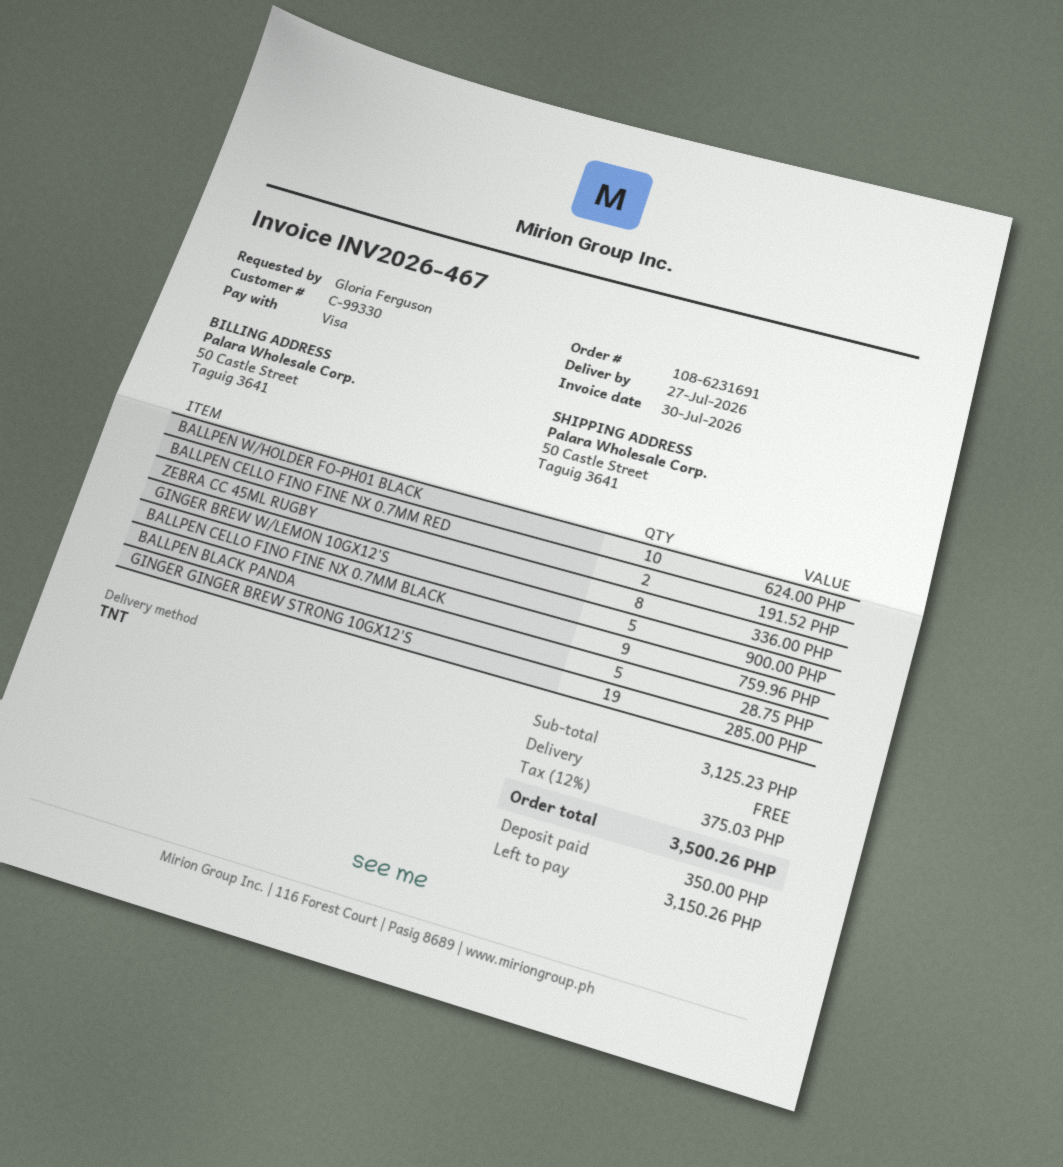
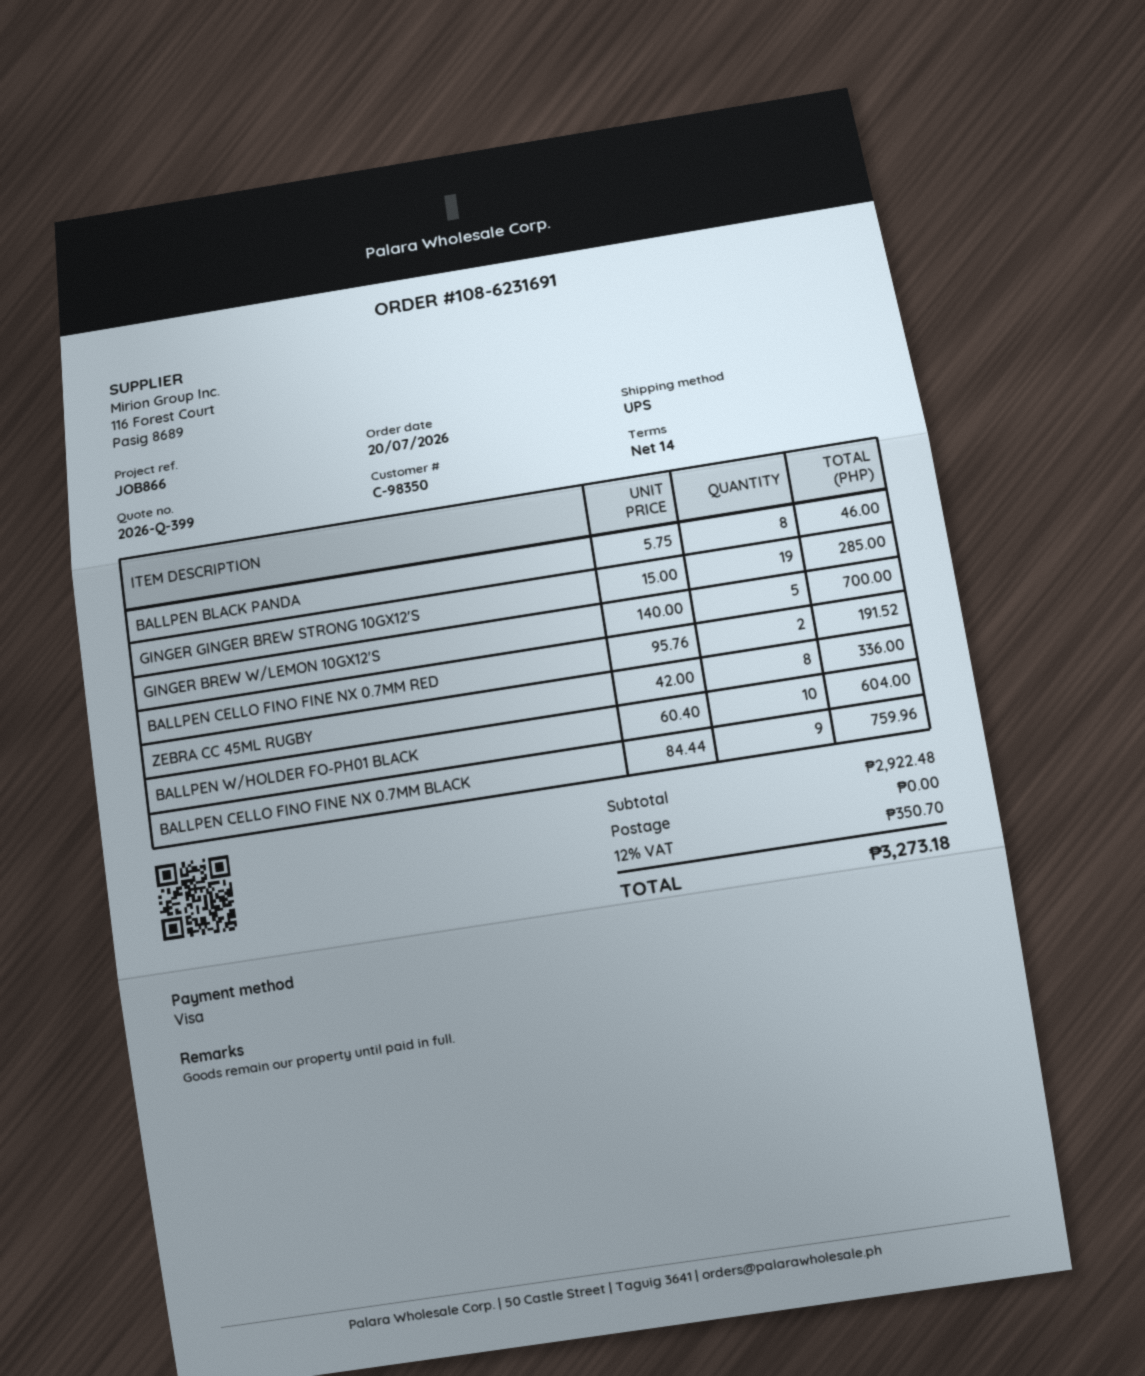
customer number: C-99330 -> C-98350
shipping method: TNT -> UPS
BALLPEN W/HOLDER FO-PH01 BLACK: 10 for 624.00 -> 10 for 604.00
GINGER BREW W/LEMON 10GX12'S: 5 for 900.00 -> 5 for 700.00
BALLPEN BLACK PANDA: 5 for 28.75 -> 8 for 46.00
subtotal: 3125.23 -> 2922.48
tax: 12% = 375.03 -> 12% = 350.70
total: 3500.26 -> 3273.18

